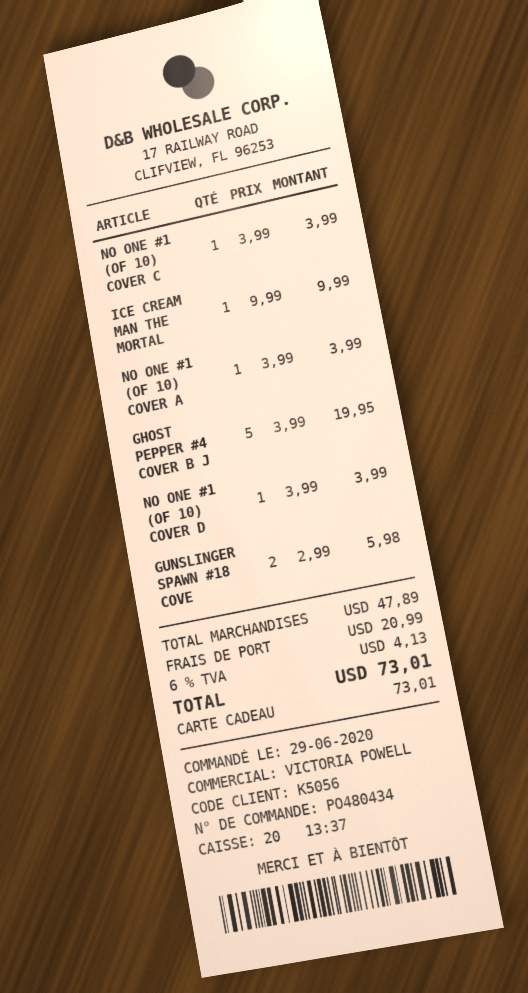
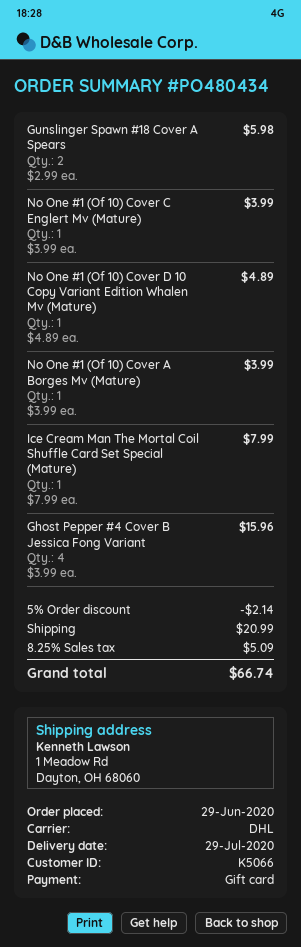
customer number: K5056 -> K5066
ICE CREAM MAN THE MORTAL: 1 x 9.99 = 9.99 -> 1 x 7.99 = 7.99
GHOST PEPPER #4 COVER B J: 5 x 3.99 = 19.95 -> 4 x 3.99 = 15.96
NO ONE #1 (OF 10) COVER D: 1 x 3.99 = 3.99 -> 1 x 4.89 = 4.89
discount: none -> 5% = 2.14
tax: 6% = 4.13 -> 8.25% = 5.09
total: 73.01 -> 66.74

